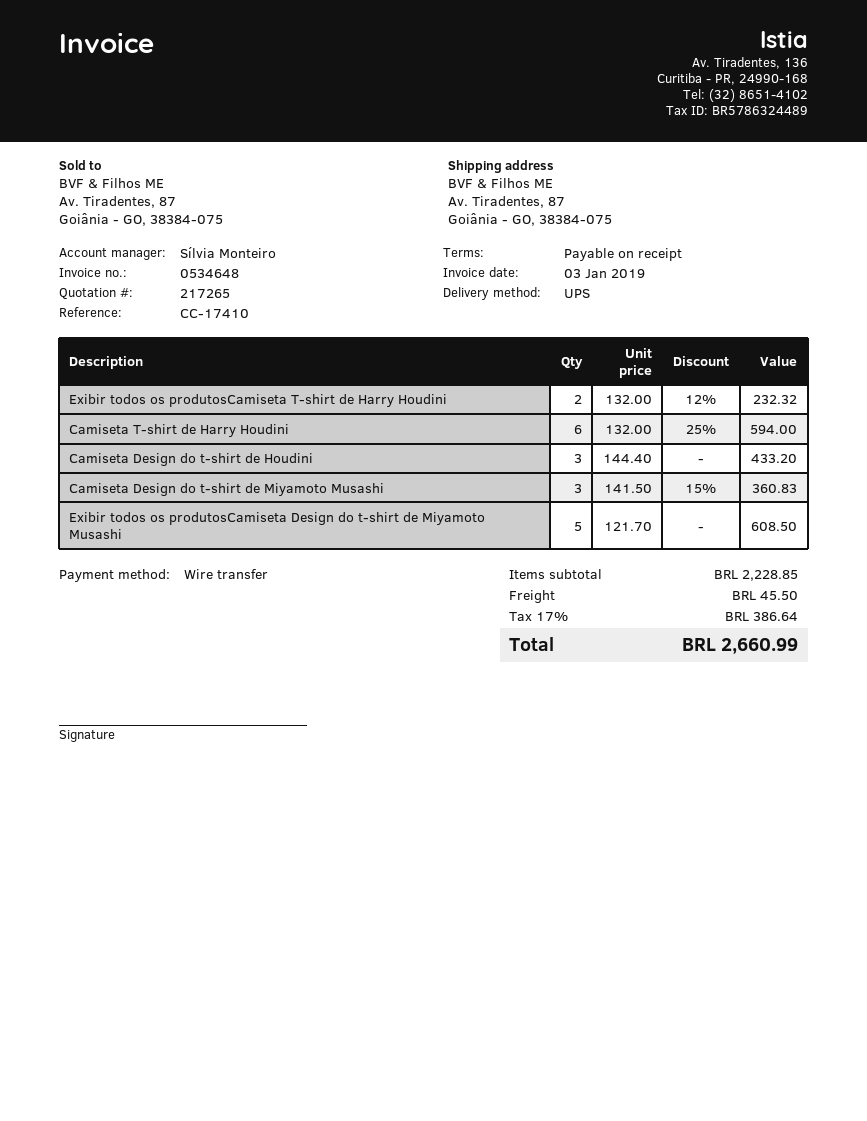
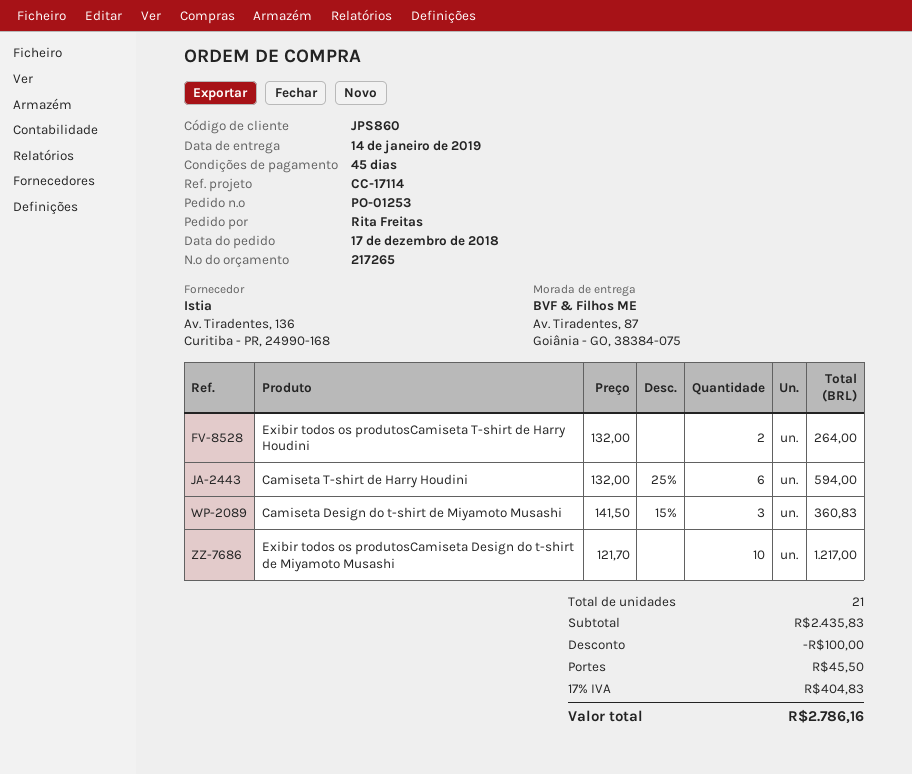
payment terms: on receipt -> 45 days
reference: CC-17410 -> CC-17114
Exibir todos os produtosCamiseta T-shirt de Harry Houdini: 2 x 132.00 - 12% = 232.32 -> 2 x 132.00 = 264.00
Camiseta Design do t-shirt de Houdini: 3 x 144.40 = 433.20 -> none
Exibir todos os produtosCamiseta Design do t-shirt de Miyamoto Musashi: 5 x 121.70 = 608.50 -> 10 x 121.70 = 1217.00
subtotal: 2228.85 -> 2435.83
discount: none -> 100.00
tax: 17% = 386.64 -> 17% = 404.83
total: 2660.99 -> 2786.16

